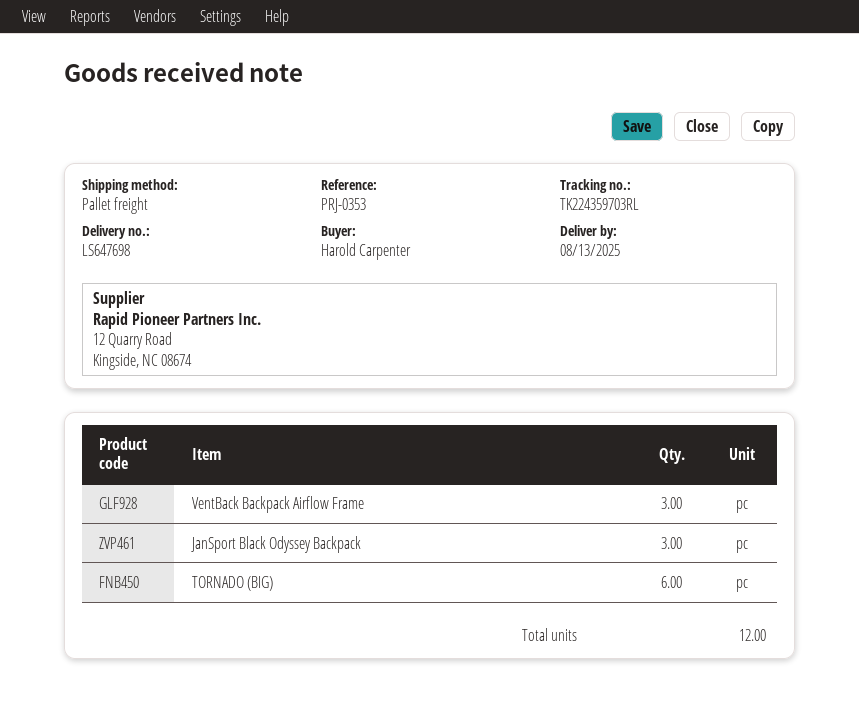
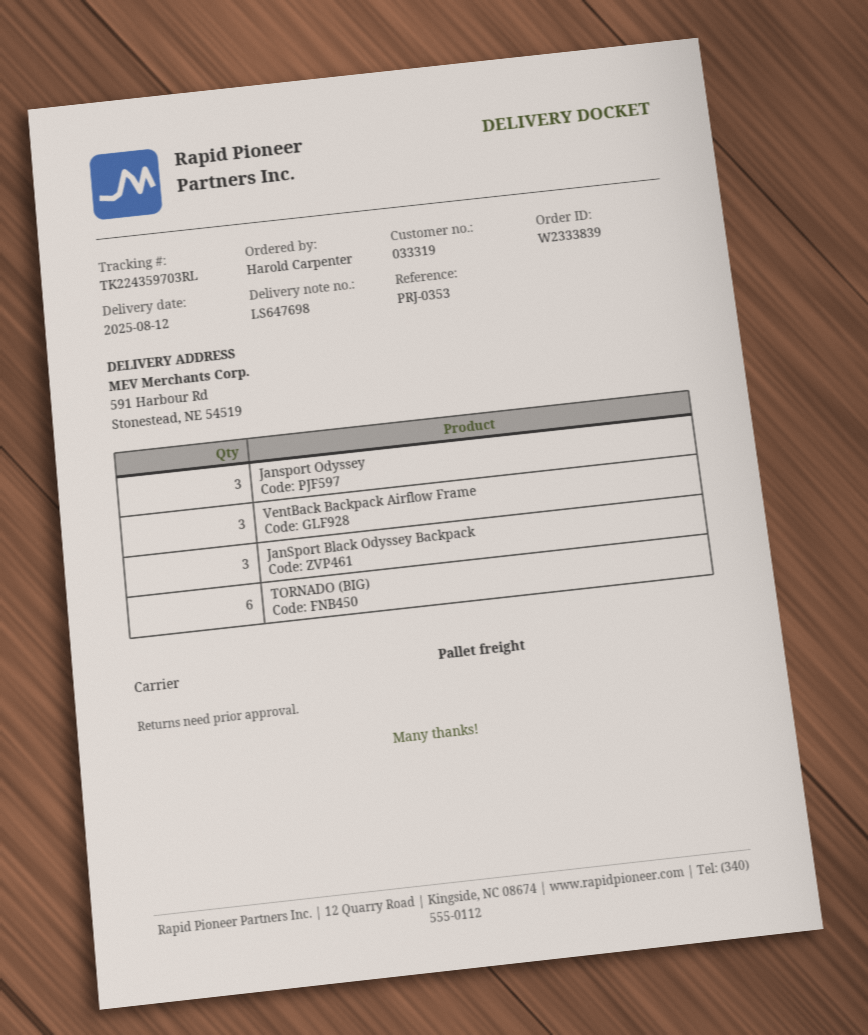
delivery date: 2025-08-13 -> 2025-08-12
Jansport Odyssey: none -> 3

